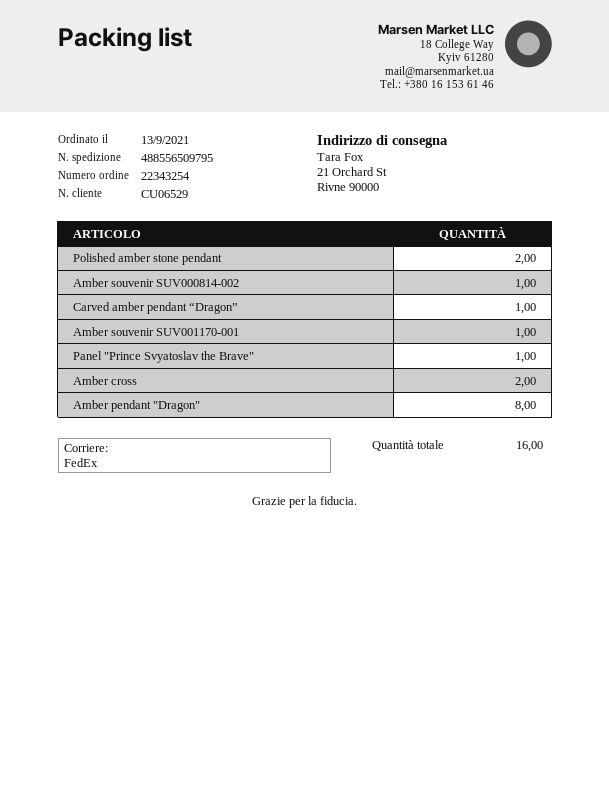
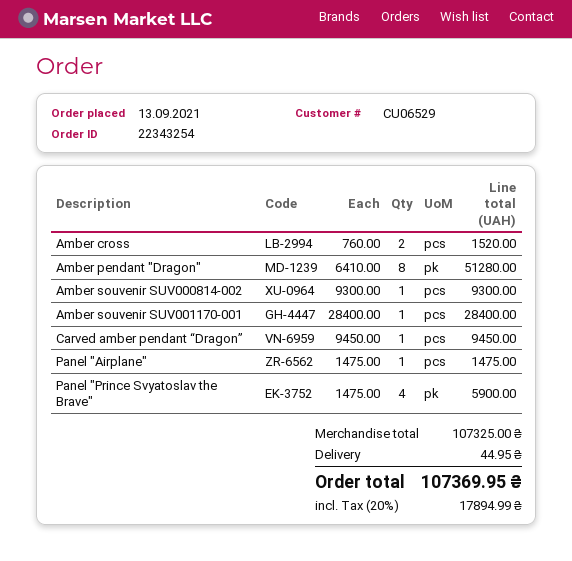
Polished amber stone pendant: 2 -> none
Panel "Prince Svyatoslav the Brave": 1 -> 4
Panel "Airplane": none -> 1

